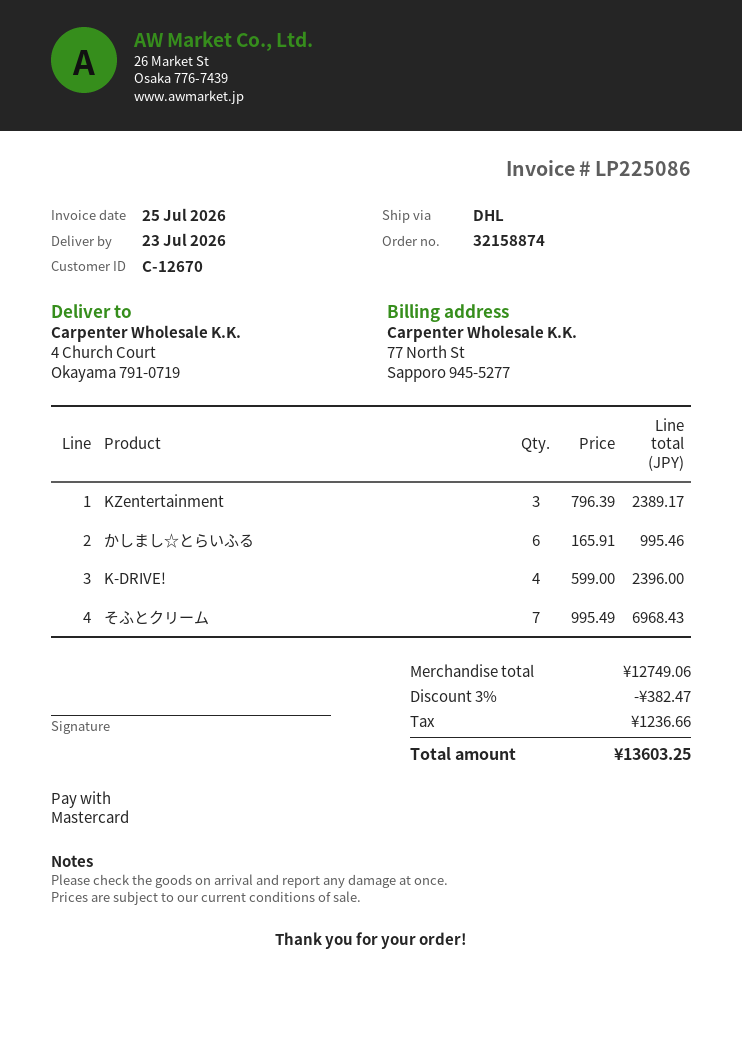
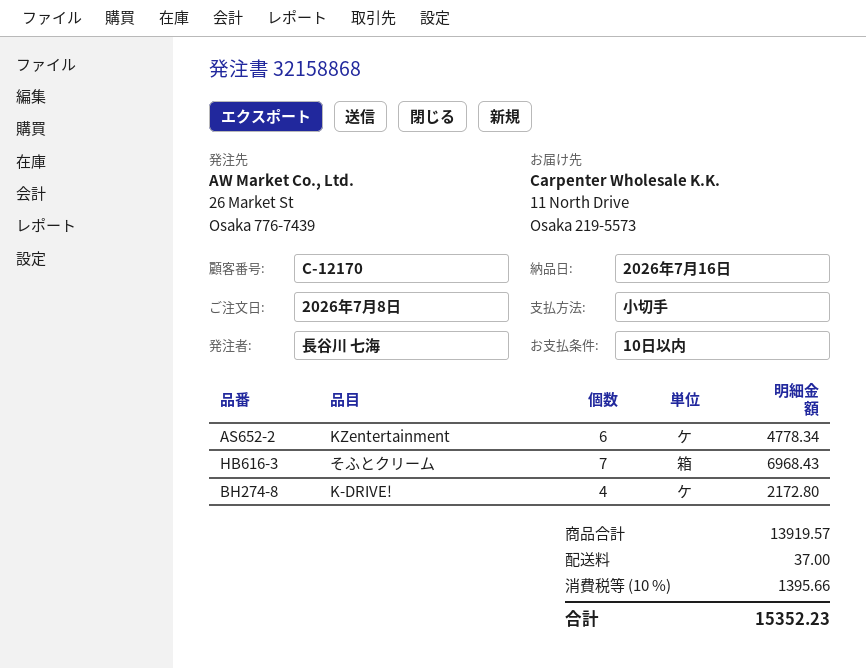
order number: 32158874 -> 32158868
delivery date: 2026-07-23 -> 2026-07-16
customer number: C-12670 -> C-12170
payment method: Mastercard -> cheque
ship to: 4 Church Court, Okayama 791-0719 -> 11 North Drive, Osaka 219-5573
KZentertainment: 3 for 2389.17 -> 6 for 4778.34
かしまし☆とらいふる: 6 for 995.46 -> none
K-DRIVE!: 4 for 2396.00 -> 4 for 2172.80
subtotal: 12749.06 -> 13919.57
discount: 3% = 382.47 -> none
shipping: none -> 37.00
tax: 1236.66 -> 1395.66
total: 13603.25 -> 15352.23

